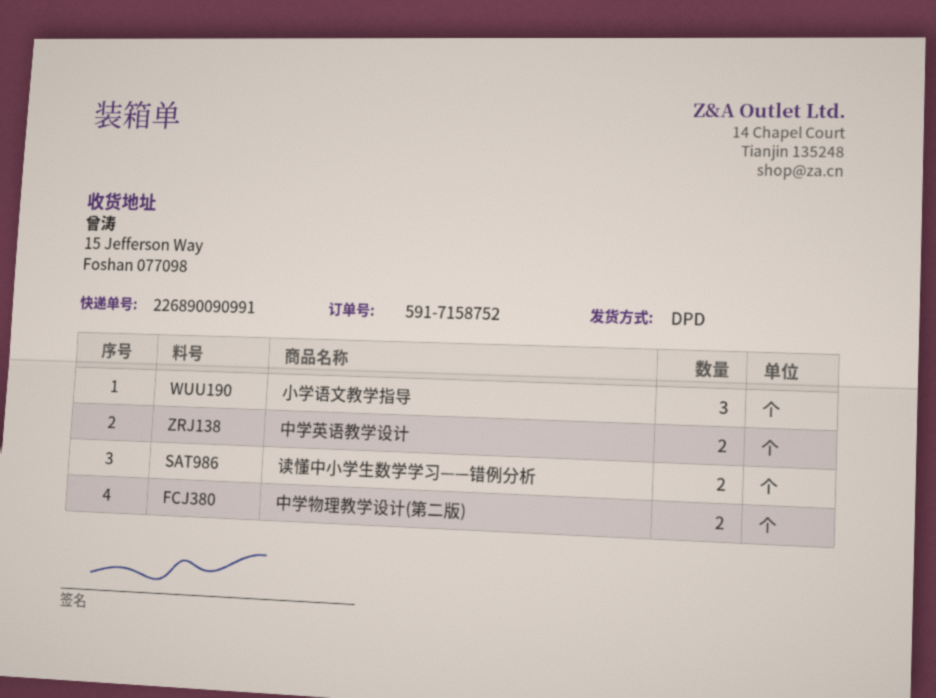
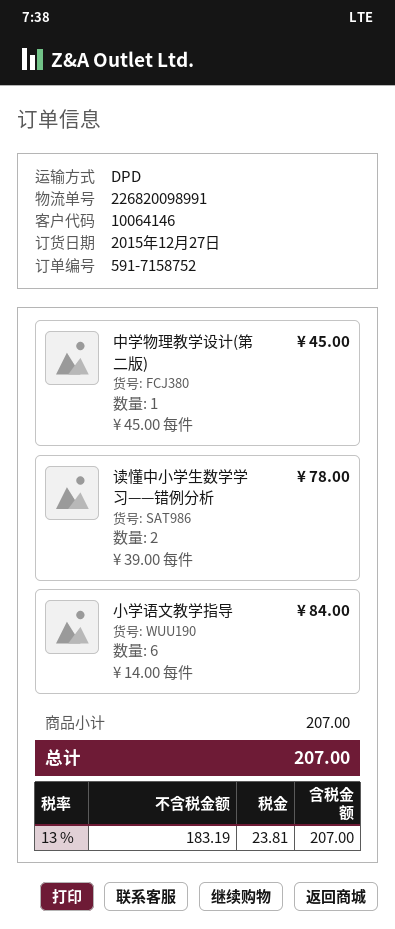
tracking number: 226890090991 -> 226820098991
小学语文教学指导: 3 -> 6
中学英语教学设计: 2 -> none
中学物理教学设计(第二版): 2 -> 1

